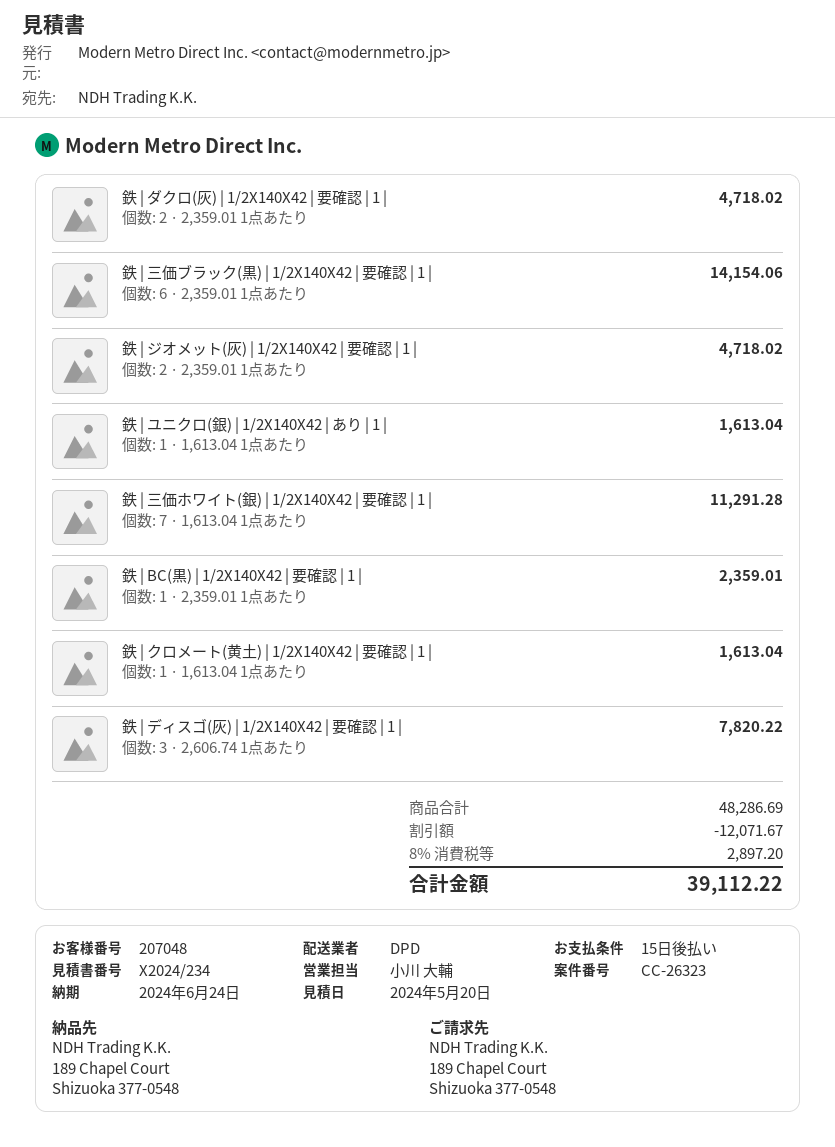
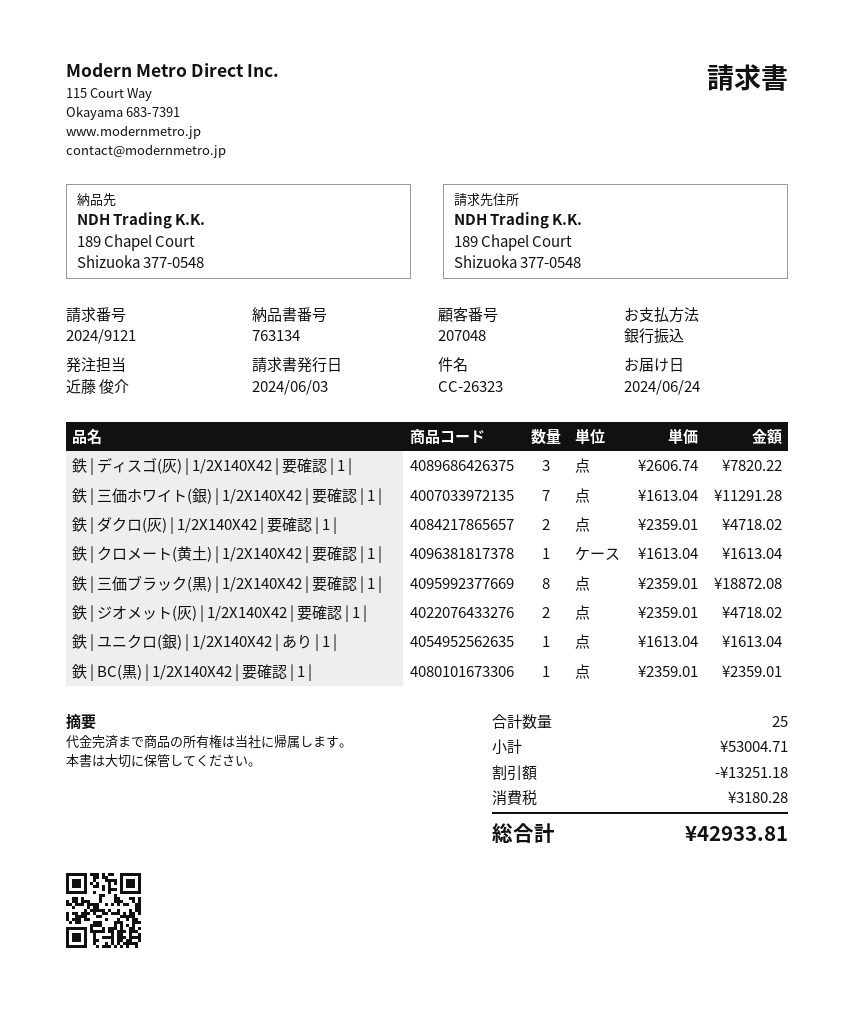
鉄 | 三価ブラック(黒) | 1/2X140X42 | 要確認 | 1 |: 6 x 2359.01 = 14154.06 -> 8 x 2359.01 = 18872.08
subtotal: 48286.69 -> 53004.71
discount: 12071.67 -> 13251.18
tax: 2897.20 -> 3180.28
total: 39112.22 -> 42933.81

